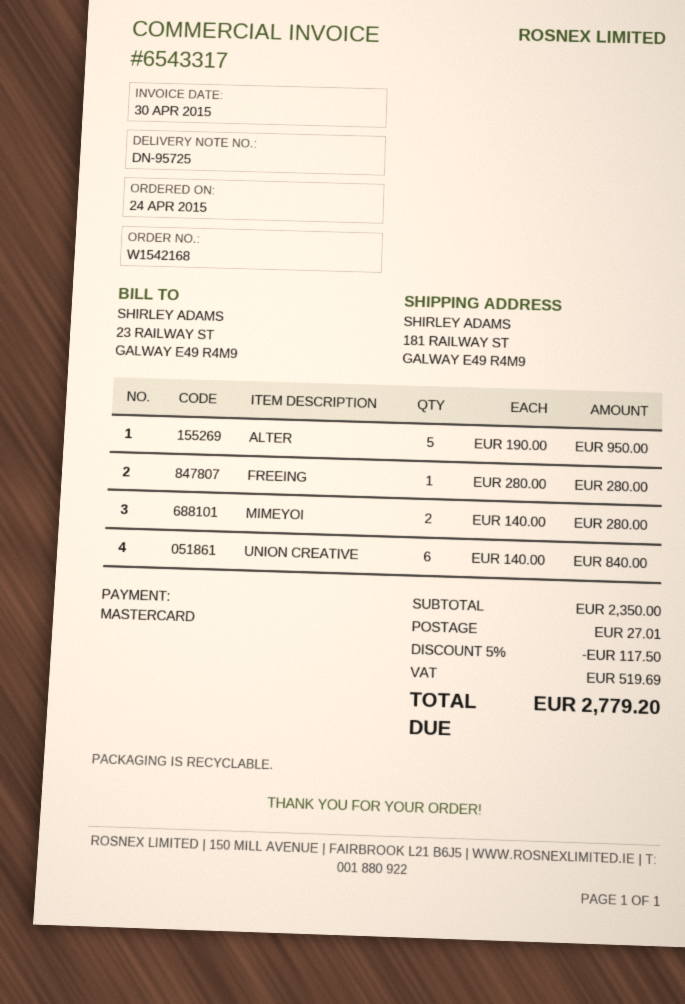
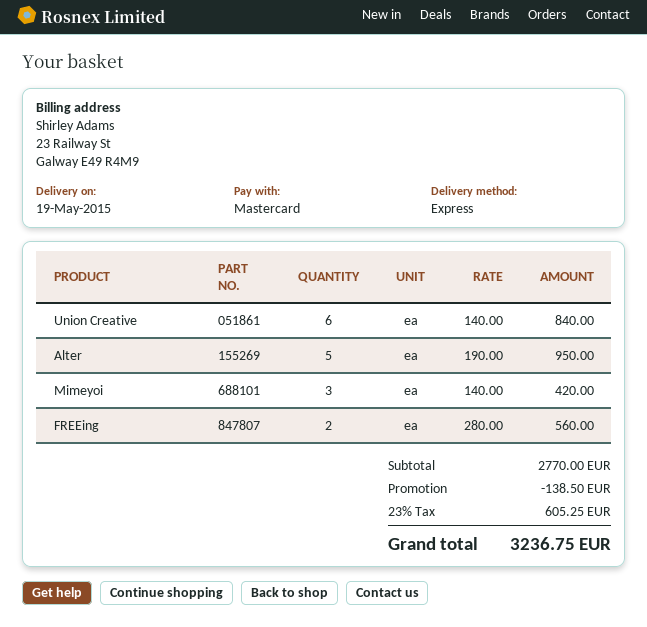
FREEING: 1 x 280.00 = 280.00 -> 2 x 280.00 = 560.00
MIMEYOI: 2 x 140.00 = 280.00 -> 3 x 140.00 = 420.00
subtotal: 2350.00 -> 2770.00
discount: 117.50 -> 138.50
shipping: 27.01 -> none
tax: 519.69 -> 605.25
total: 2779.20 -> 3236.75

